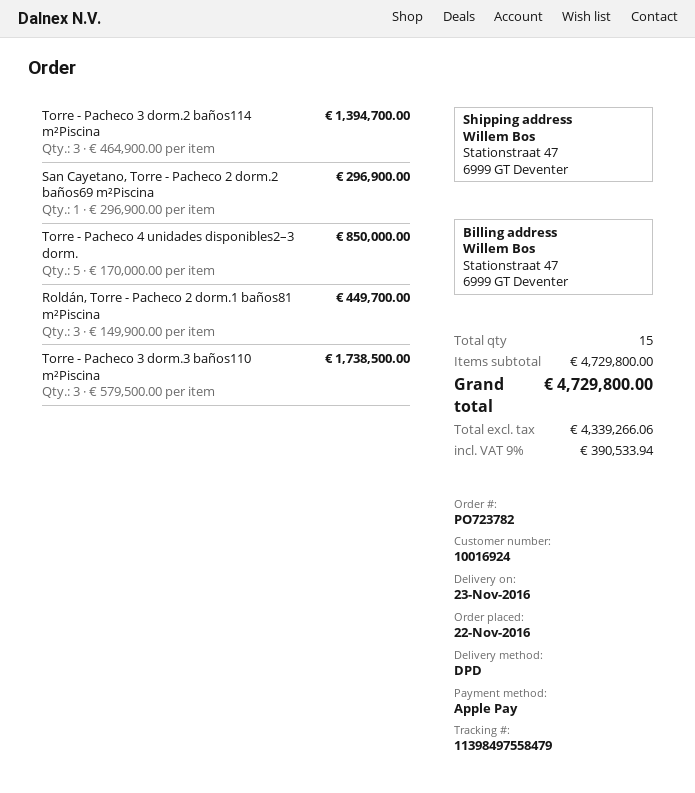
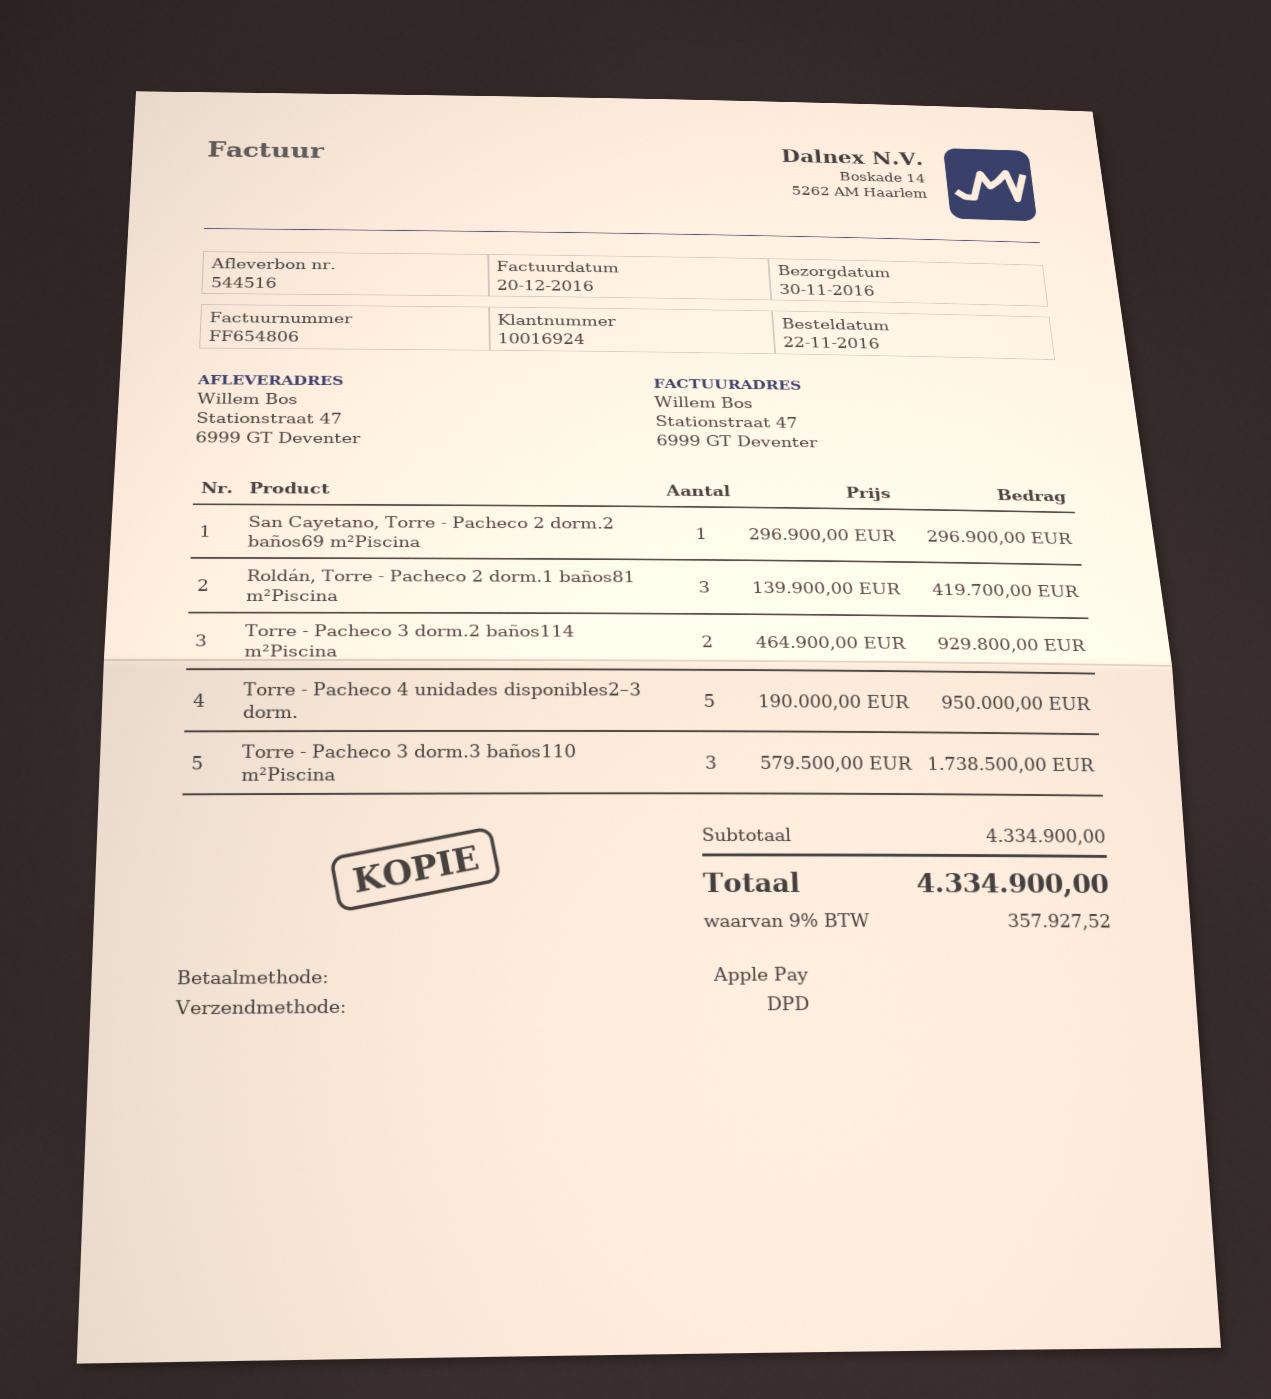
delivery date: 2016-11-23 -> 2016-11-30
Torre - Pacheco 3 dorm.2 baños114 m²Piscina: 3 x 464900.00 = 1394700.00 -> 2 x 464900.00 = 929800.00
Torre - Pacheco 4 unidades disponibles2–3 dorm.: 5 x 170000.00 = 850000.00 -> 5 x 190000.00 = 950000.00
Roldán, Torre - Pacheco 2 dorm.1 baños81 m²Piscina: 3 x 149900.00 = 449700.00 -> 3 x 139900.00 = 419700.00
subtotal: 4729800.00 -> 4334900.00
tax: 9% = 390533.94 -> 9% = 357927.52
total: 4729800.00 -> 4334900.00

